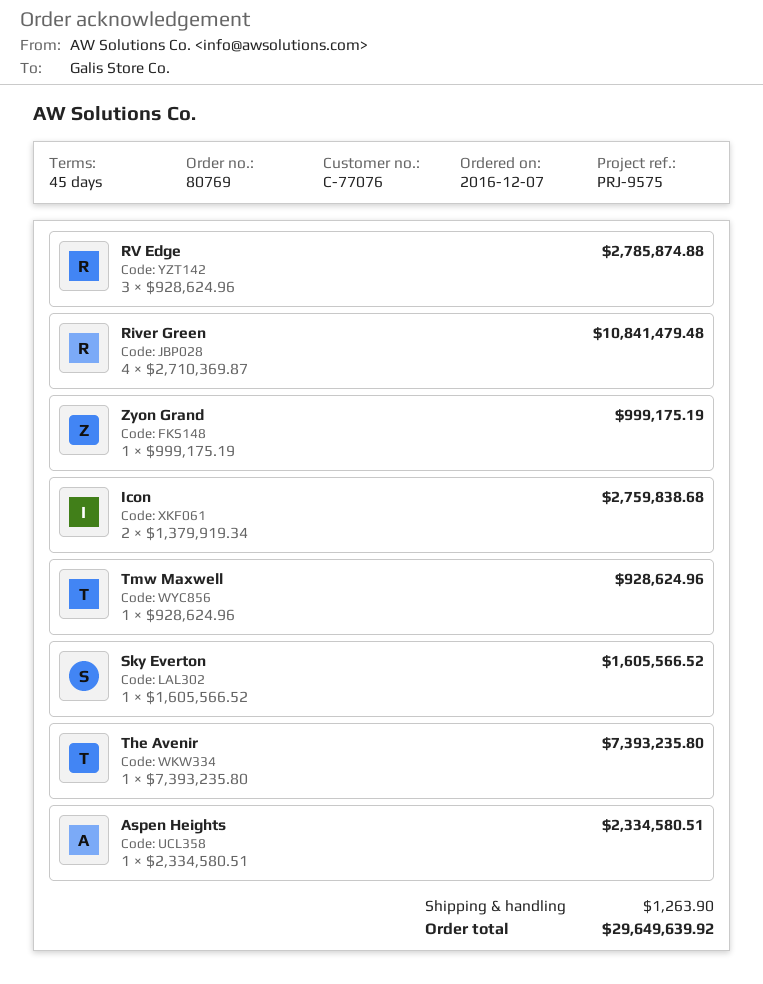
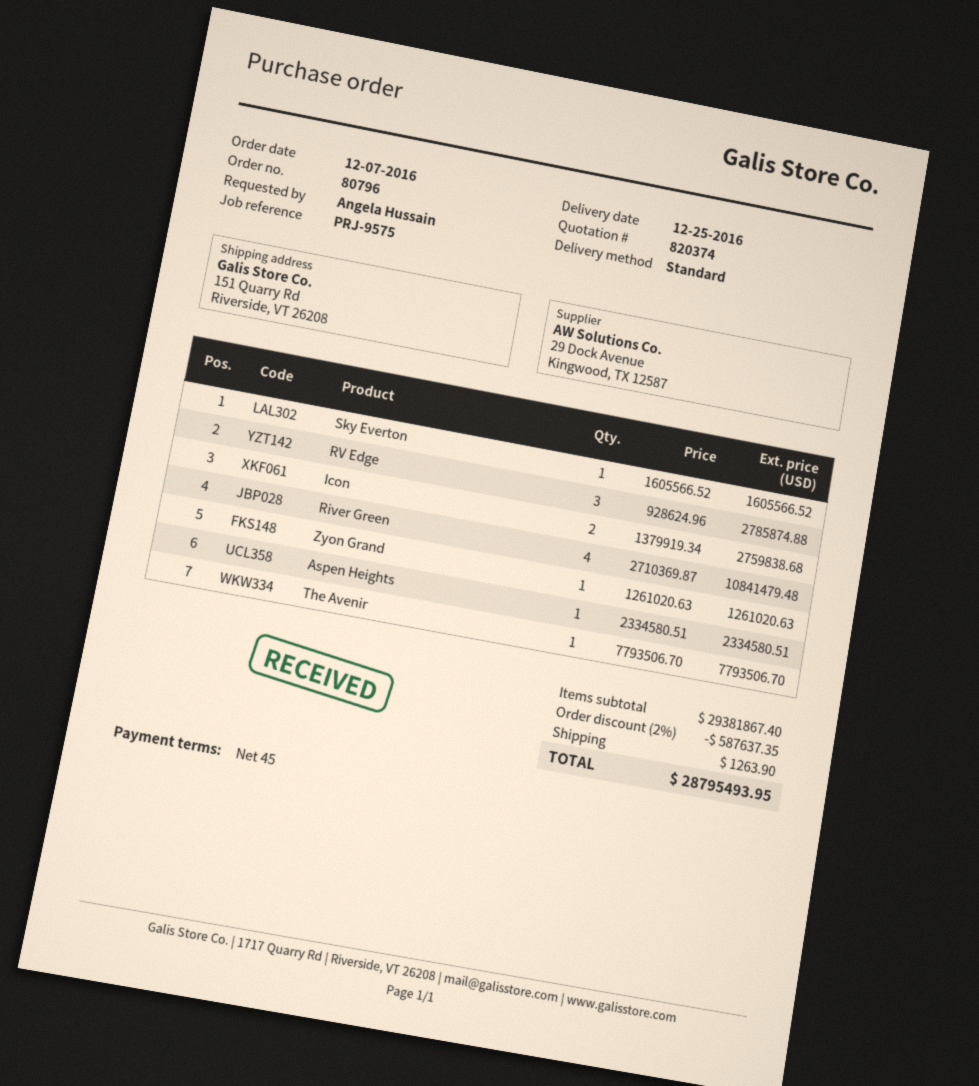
order number: 80769 -> 80796
Zyon Grand: 1 x 999175.19 = 999175.19 -> 1 x 1261020.63 = 1261020.63
Tmw Maxwell: 1 x 928624.96 = 928624.96 -> none
The Avenir: 1 x 7393235.80 = 7393235.80 -> 1 x 7793506.70 = 7793506.70
discount: none -> 2% = 587637.35
total: 29649639.92 -> 28795493.95

